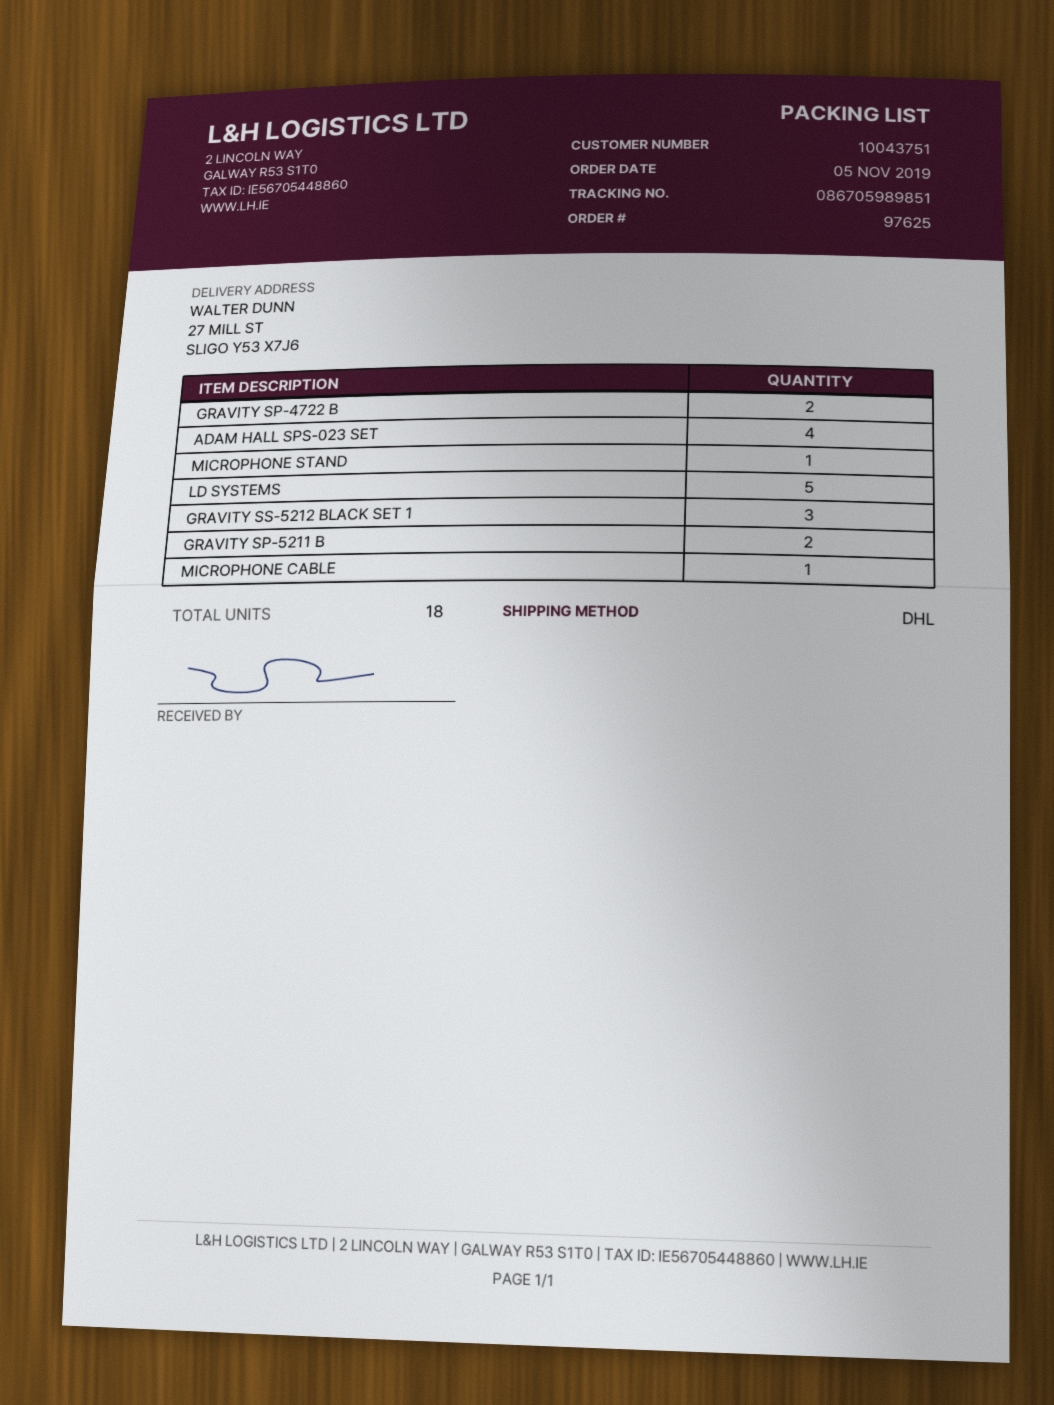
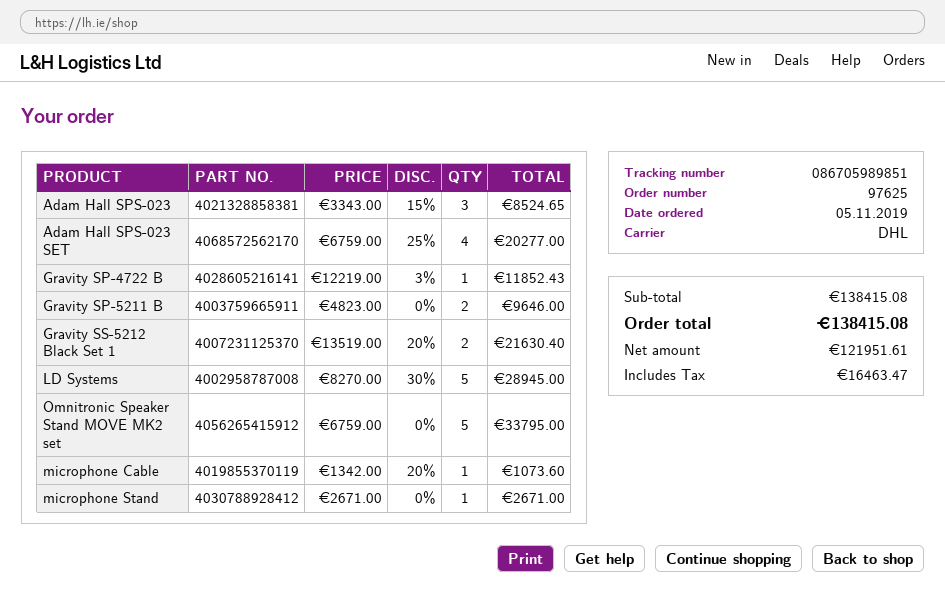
GRAVITY SP-4722 B: 2 -> 1
GRAVITY SS-5212 BLACK SET 1: 3 -> 2
Adam Hall SPS-023: none -> 3
Omnitronic Speaker Stand MOVE MK2 set: none -> 5

